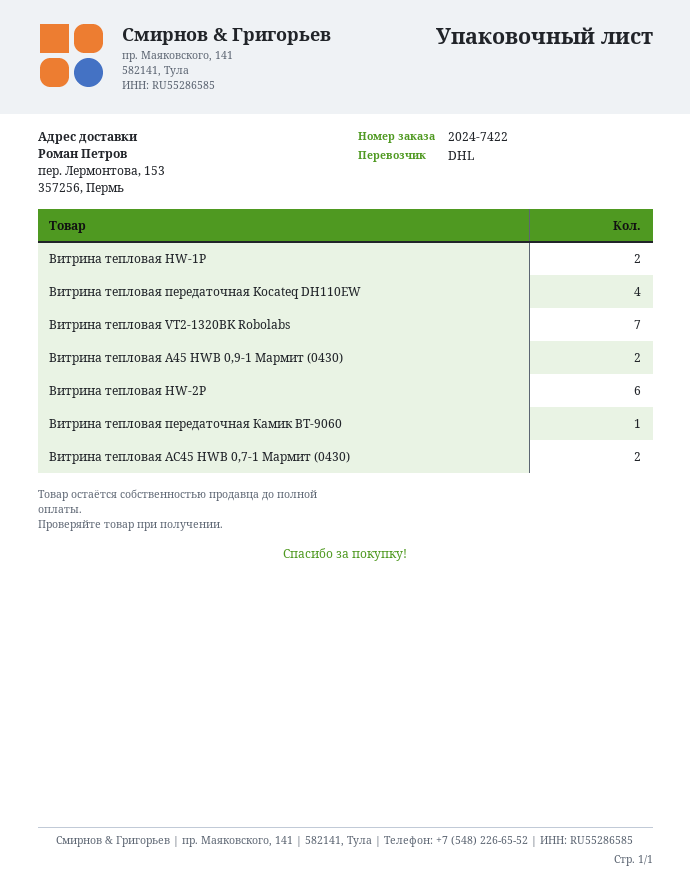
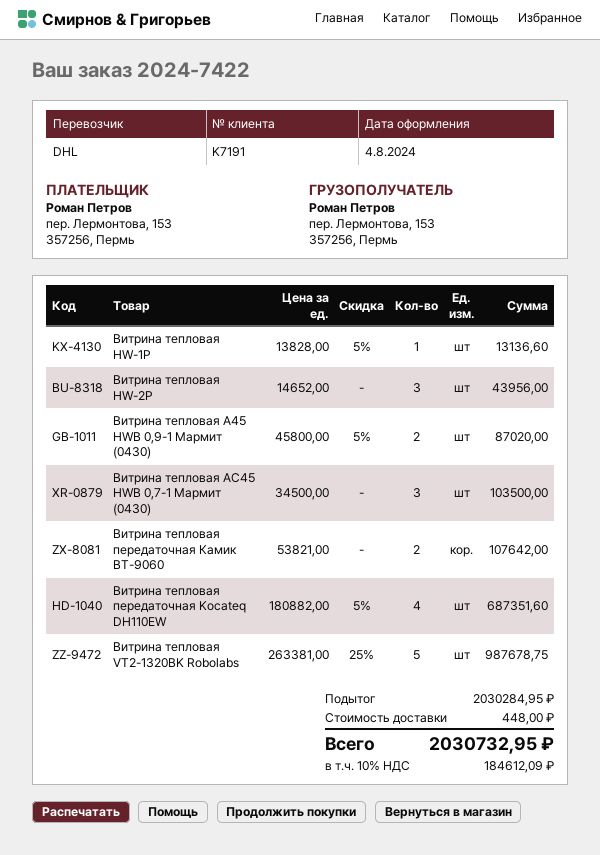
Витрина тепловая HW-1P: 2 -> 1
Витрина тепловая VT2-1320BK Robolabs: 7 -> 5
Витрина тепловая HW-2P: 6 -> 3
Витрина тепловая передаточная Камик ВТ-9060: 1 -> 2
Витрина тепловая AC45 HWB 0,7-1 Мармит (0430): 2 -> 3

